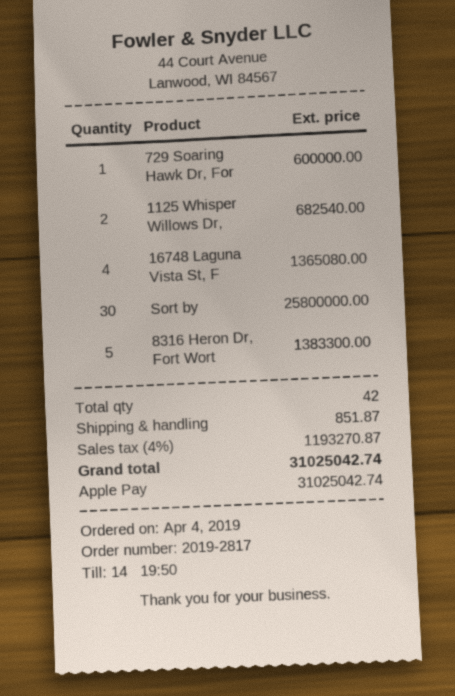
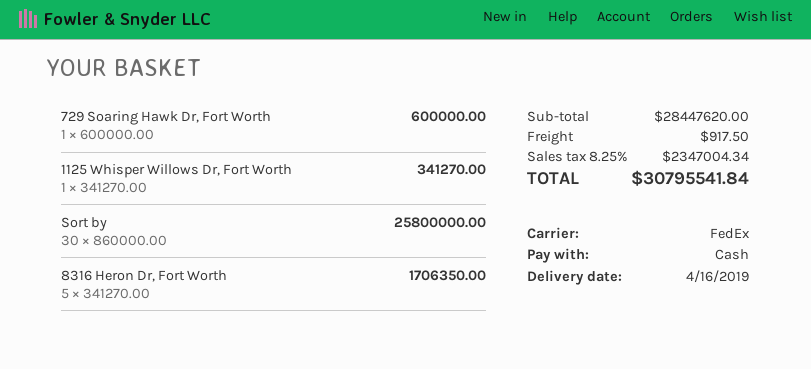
payment method: Apple Pay -> cash
1125 Whisper Willows Dr,: 2 for 682540.00 -> 1 for 341270.00
16748 Laguna Vista St, F: 4 for 1365080.00 -> none
8316 Heron Dr, Fort Wort: 5 for 1383300.00 -> 5 for 1706350.00
shipping: 851.87 -> 917.50
tax: 4% = 1193270.87 -> 8.25% = 2347004.34
total: 31025042.74 -> 30795541.84

